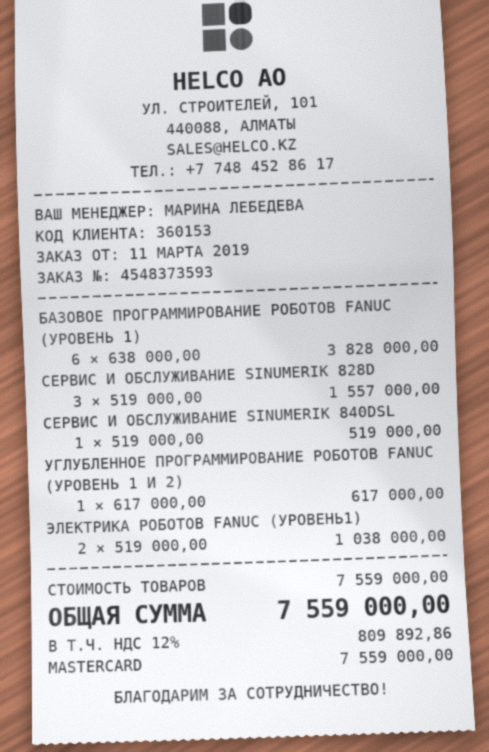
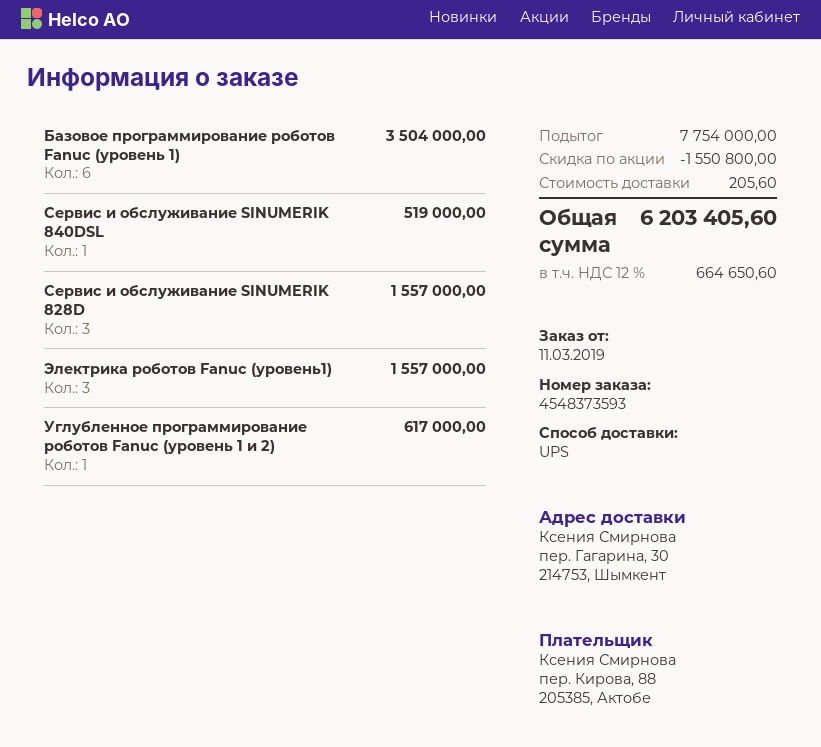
БАЗОВОЕ ПРОГРАММИРОВАНИЕ РОБОТОВ FANUC (УРОВЕНЬ 1): 6 for 3828000.00 -> 6 for 3504000.00
ЭЛЕКТРИКА РОБОТОВ FANUC (УРОВЕНЬ1): 2 for 1038000.00 -> 3 for 1557000.00
subtotal: 7559000.00 -> 7754000.00
discount: none -> 1550800.00
shipping: none -> 205.60
tax: 12% = 809892.86 -> 12% = 664650.60
total: 7559000.00 -> 6203405.60

